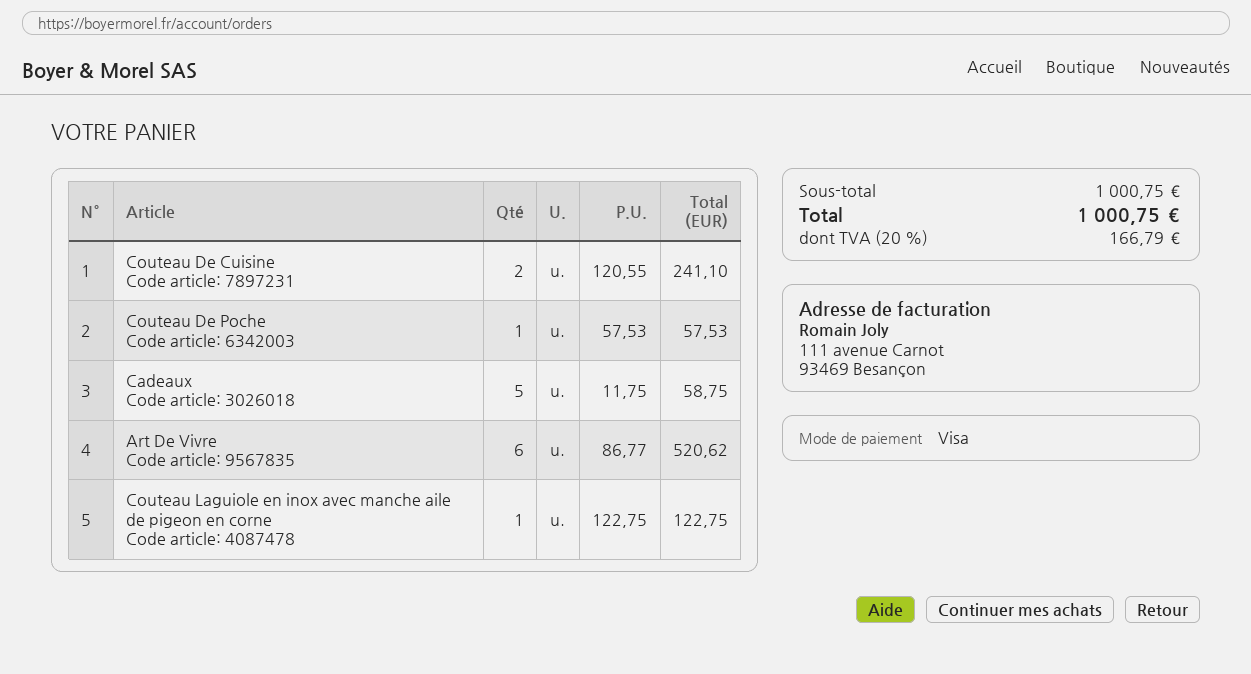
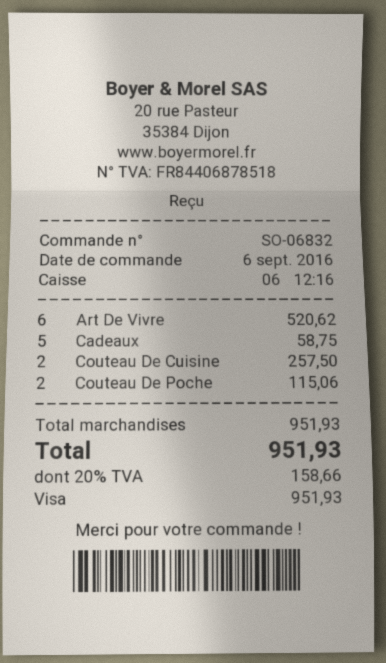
Couteau De Cuisine: 2 for 241.10 -> 2 for 257.50
Couteau De Poche: 1 for 57.53 -> 2 for 115.06
Couteau Laguiole en inox avec manche aile de pigeon en corne: 1 for 122.75 -> none
subtotal: 1000.75 -> 951.93
tax: 20% = 166.79 -> 20% = 158.66
total: 1000.75 -> 951.93

